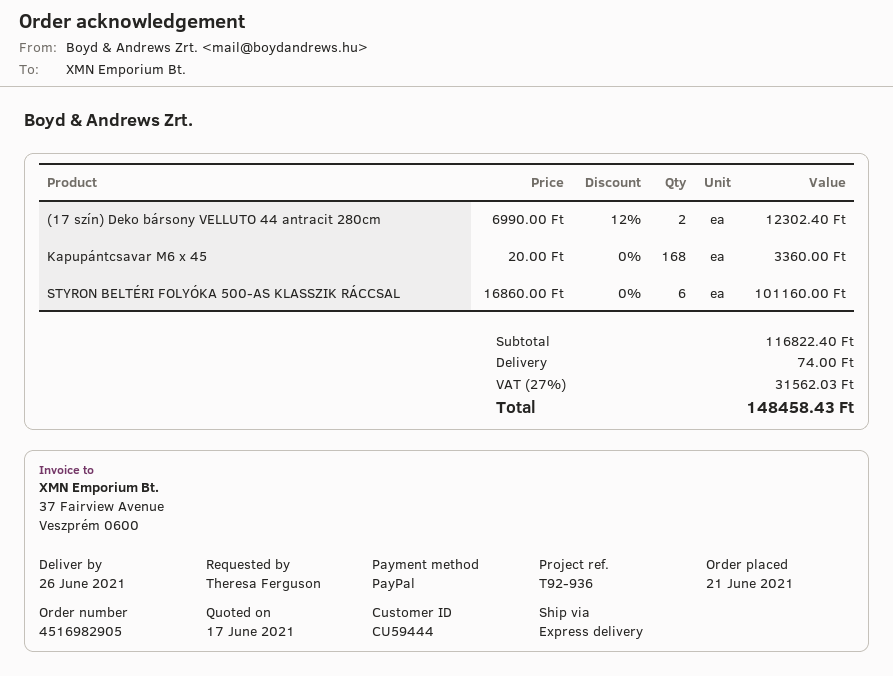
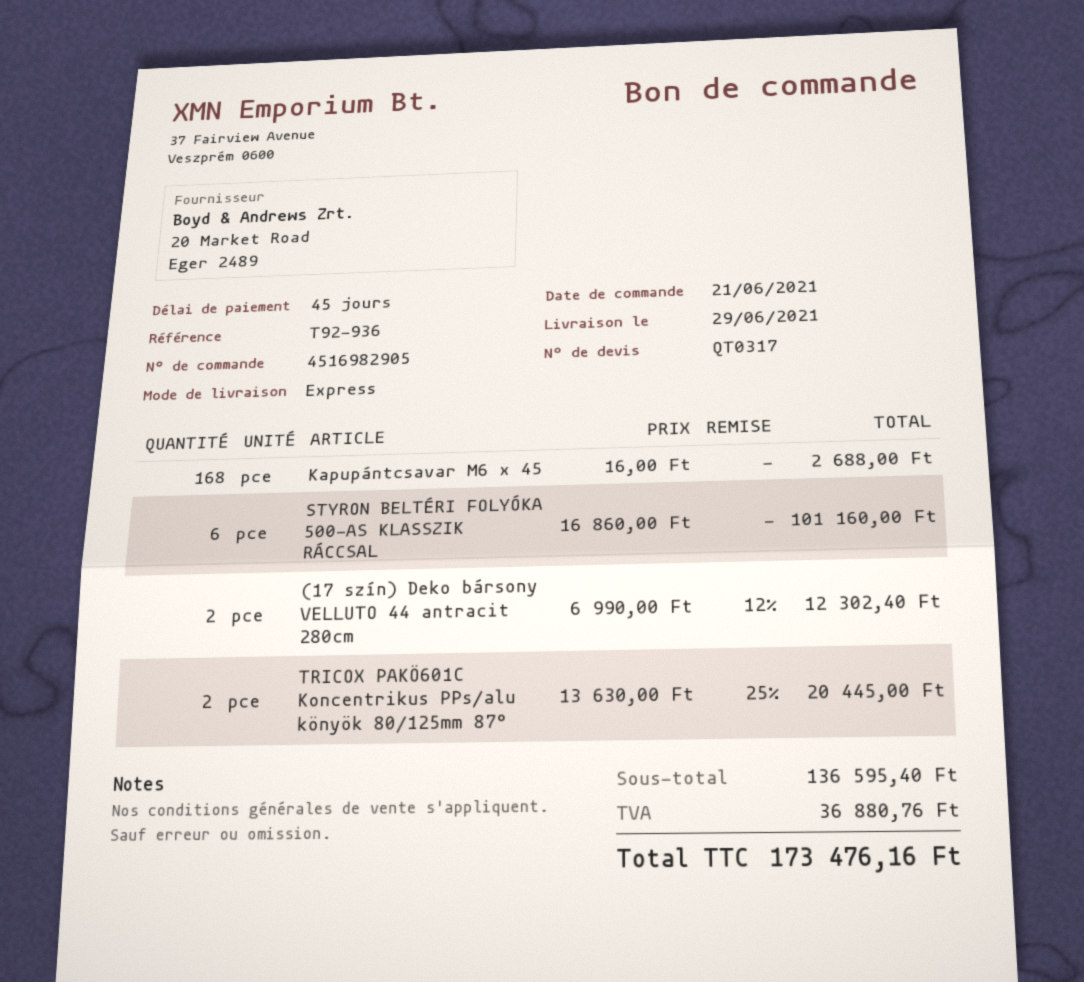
delivery date: 2021-06-26 -> 2021-06-29
Kapupántcsavar M6 x 45: 168 x 20.00 = 3360.00 -> 168 x 16.00 = 2688.00
TRICOX PAKÖ601C Koncentrikus PPs/alu könyök 80/125mm 87°: none -> 2 x 13630.00 - 25% = 20445.00
subtotal: 116822.40 -> 136595.40
shipping: 74.00 -> none
tax: 31562.03 -> 36880.76
total: 148458.43 -> 173476.16

